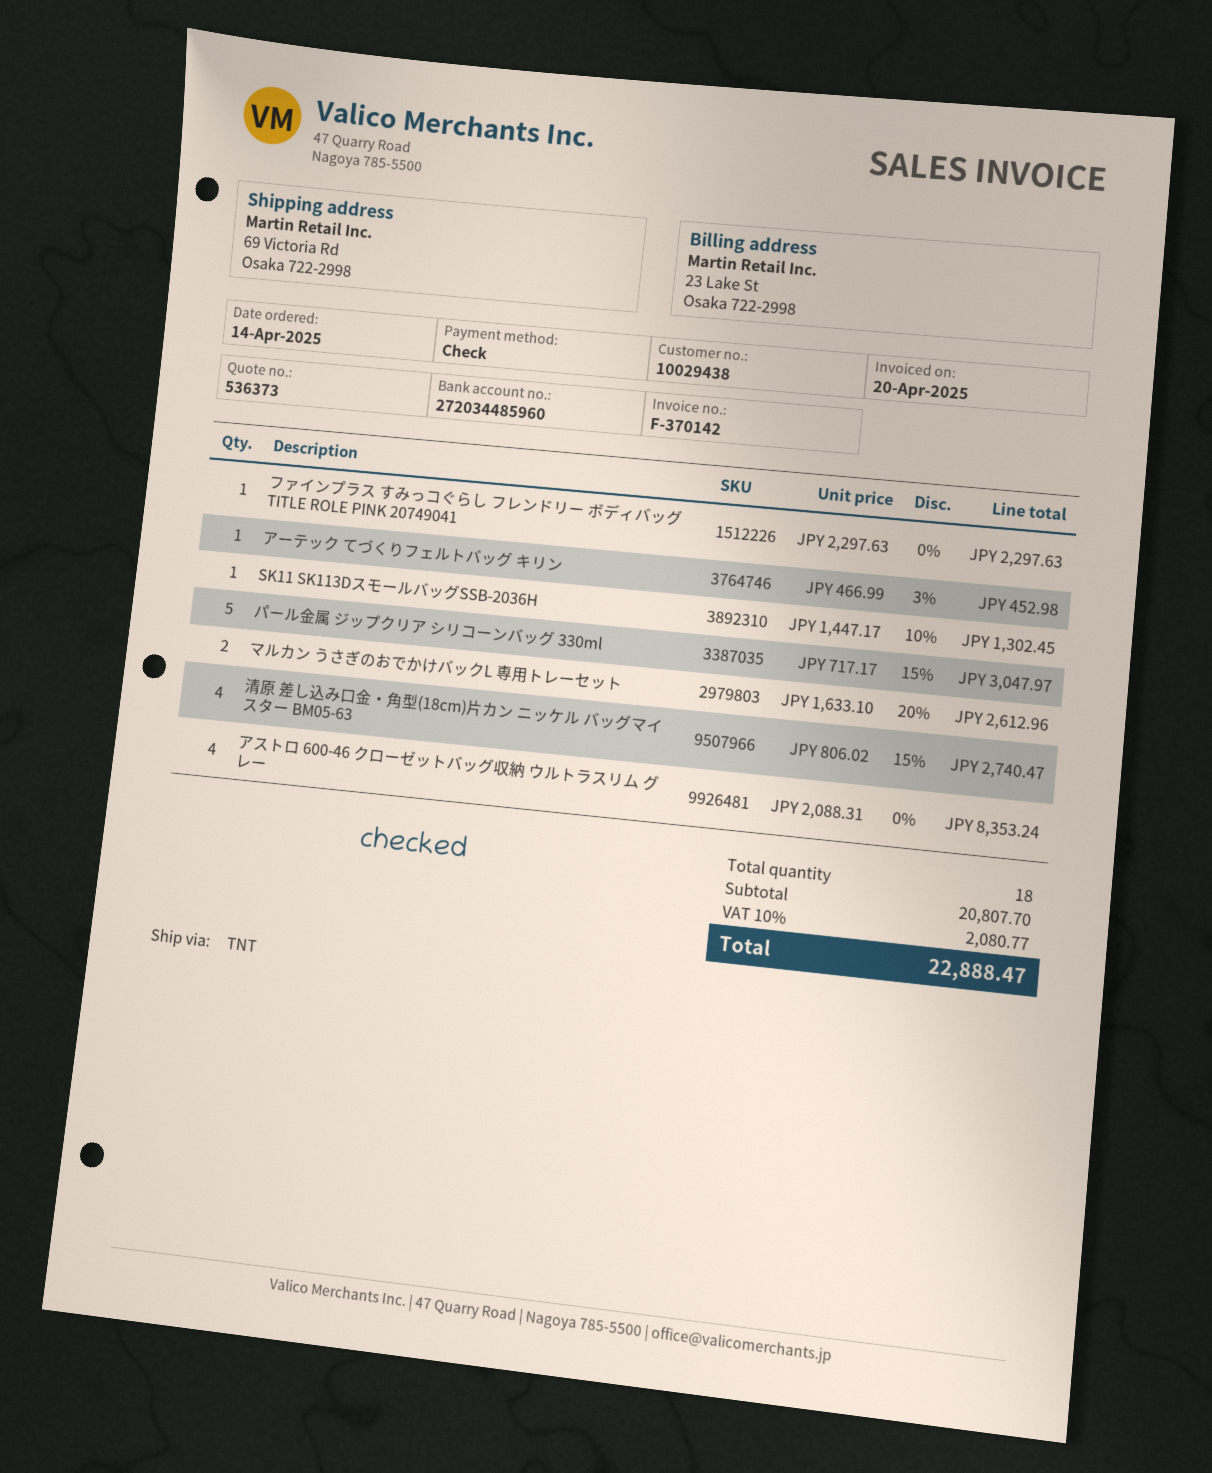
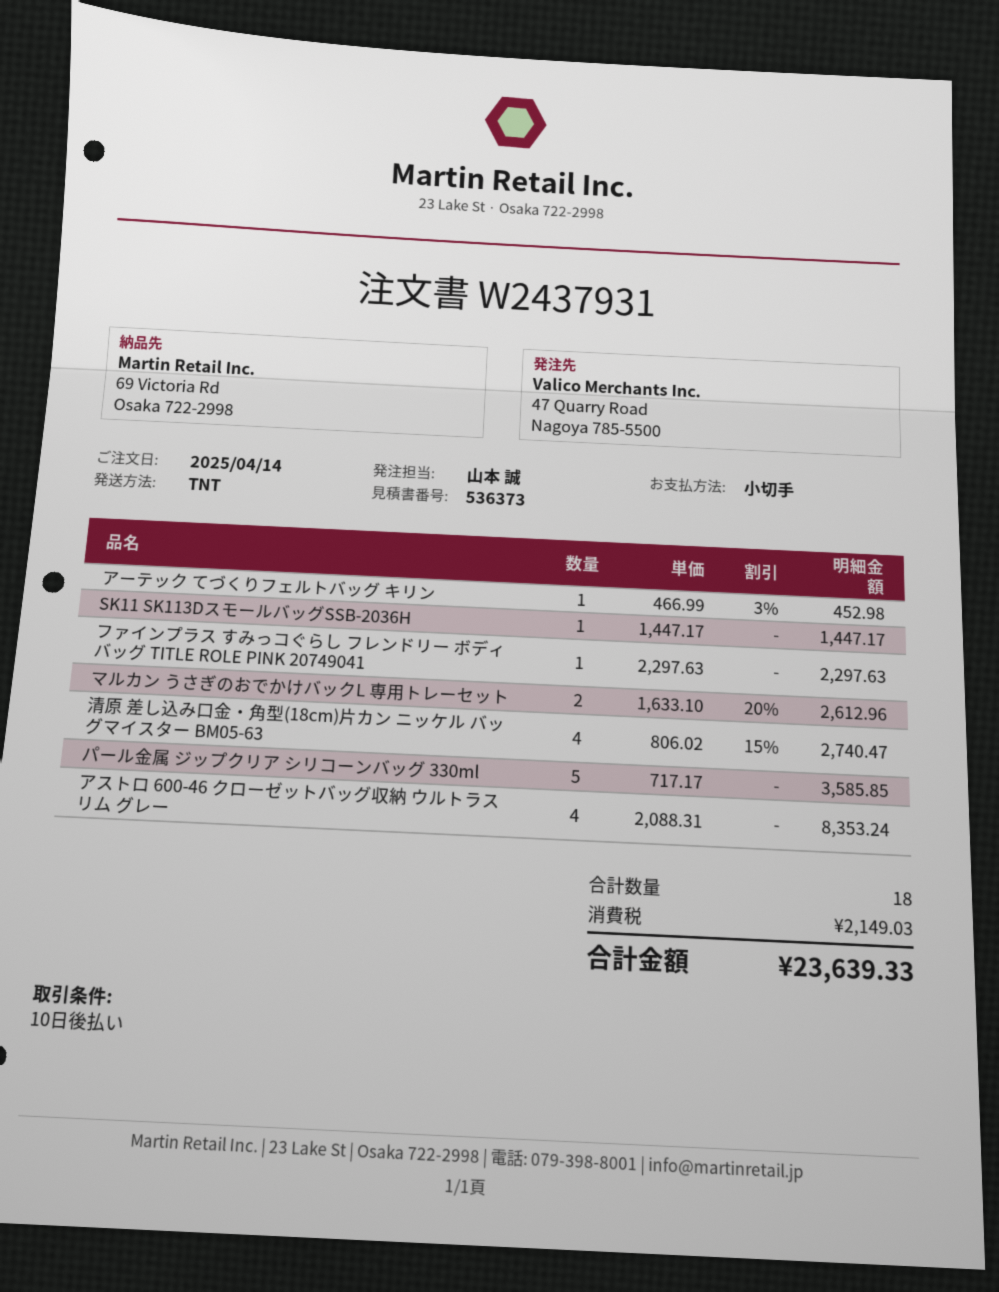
SK11 SK113DスモールバッグSSB-2036H: 1 x 1447.17 - 10% = 1302.45 -> 1 x 1447.17 = 1447.17
パール金属 ジップクリア シリコーンバッグ 330ml: 5 x 717.17 - 15% = 3047.97 -> 5 x 717.17 = 3585.85
tax: 2080.77 -> 2149.03
total: 22888.47 -> 23639.33

